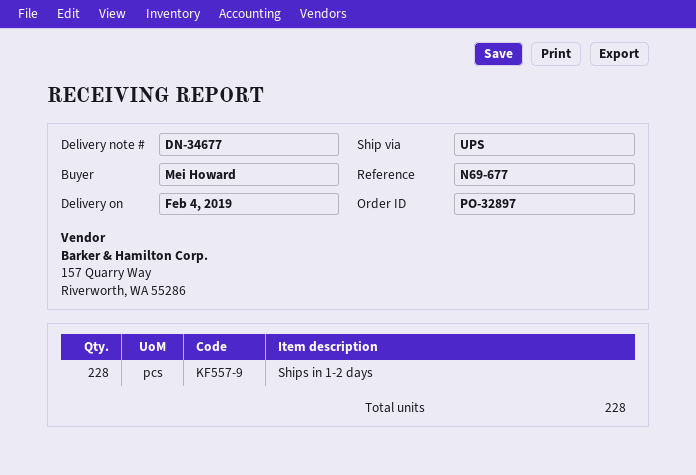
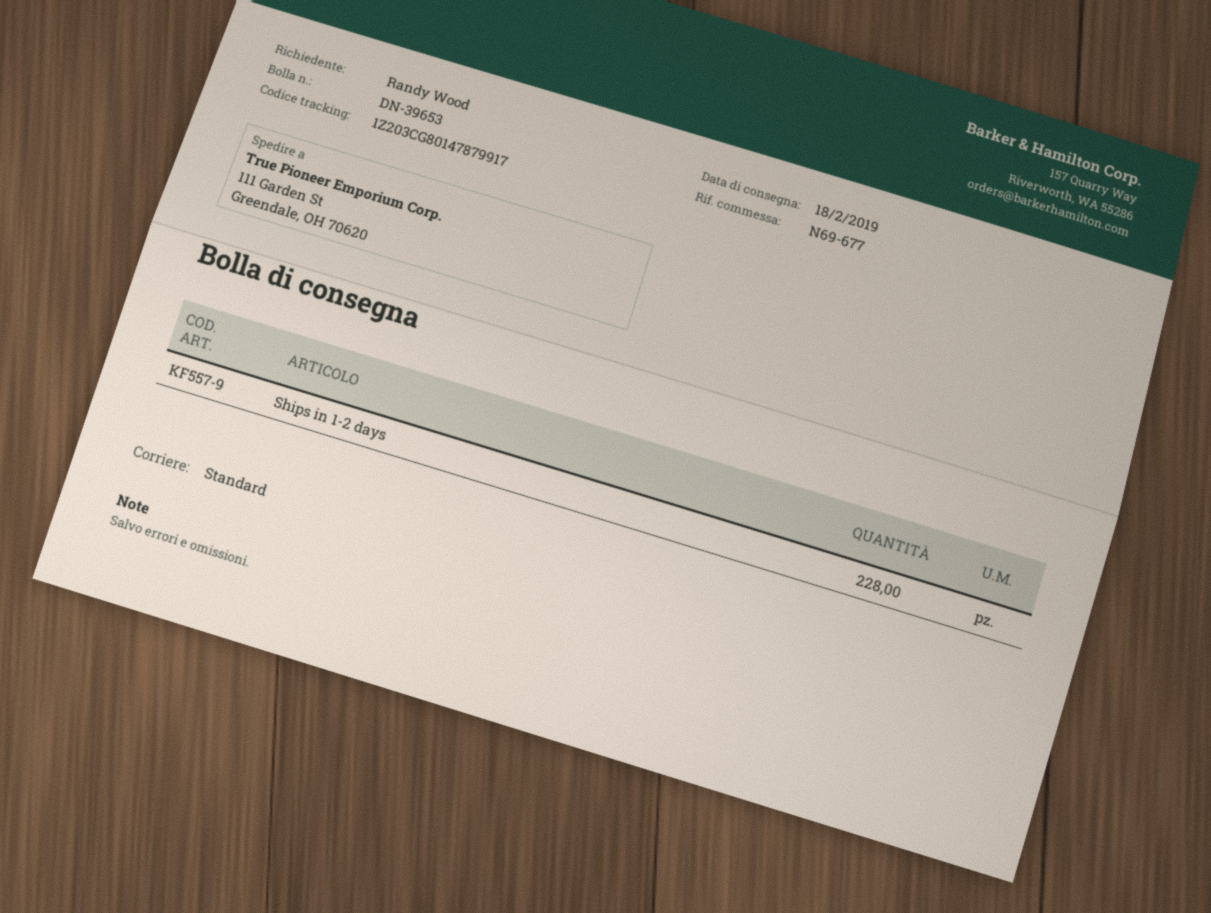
delivery note number: DN-34677 -> DN-39653
delivery date: 2019-02-04 -> 2019-02-18
ordered by: Mei Howard -> Randy Wood
shipping method: UPS -> standard

